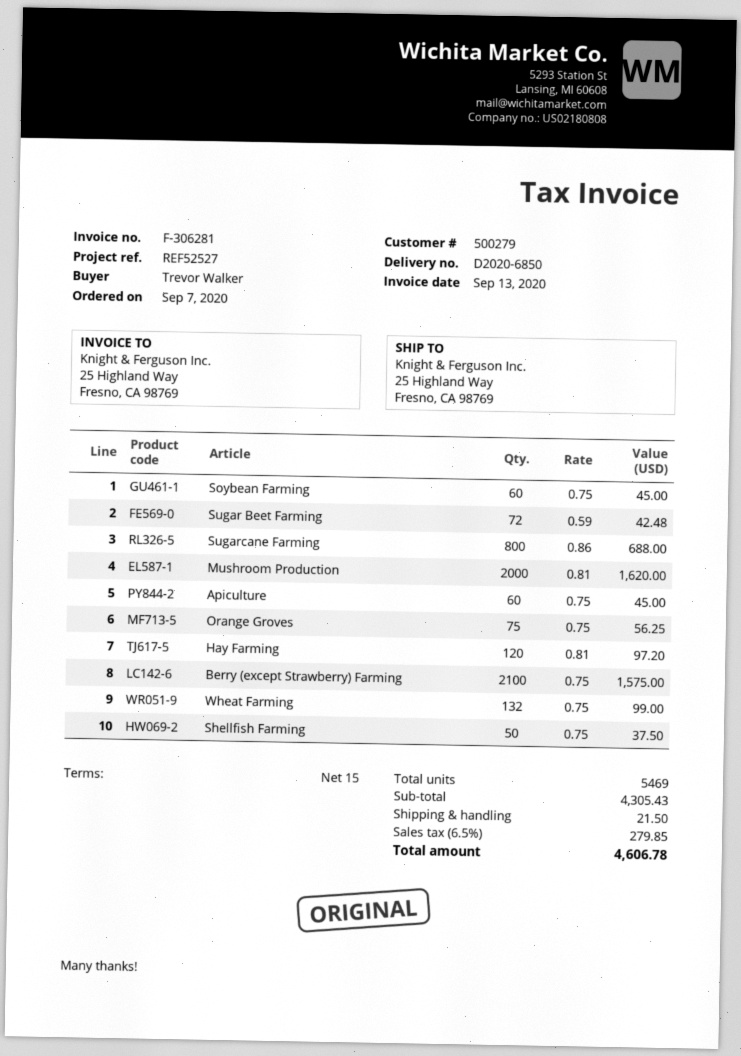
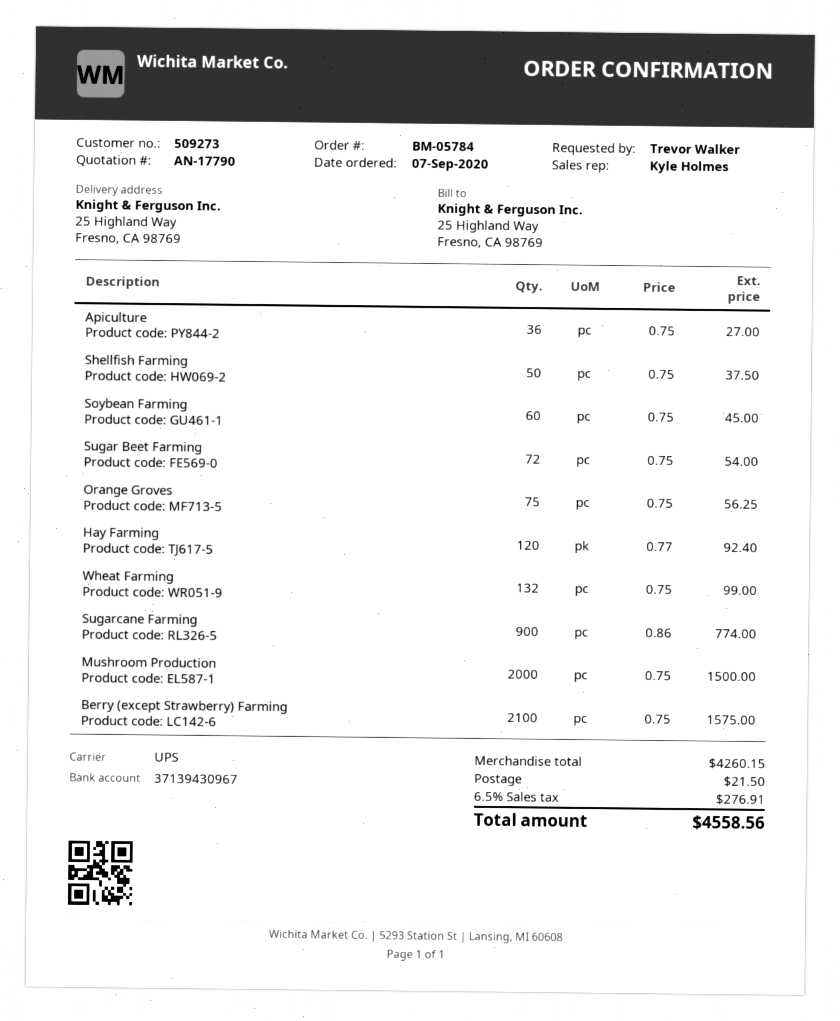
customer number: 500279 -> 509273
Sugar Beet Farming: 72 x 0.59 = 42.48 -> 72 x 0.75 = 54.00
Sugarcane Farming: 800 x 0.86 = 688.00 -> 900 x 0.86 = 774.00
Mushroom Production: 2000 x 0.81 = 1620.00 -> 2000 x 0.75 = 1500.00
Apiculture: 60 x 0.75 = 45.00 -> 36 x 0.75 = 27.00
Hay Farming: 120 x 0.81 = 97.20 -> 120 x 0.77 = 92.40
subtotal: 4305.43 -> 4260.15
tax: 6.5% = 279.85 -> 6.5% = 276.91
total: 4606.78 -> 4558.56

